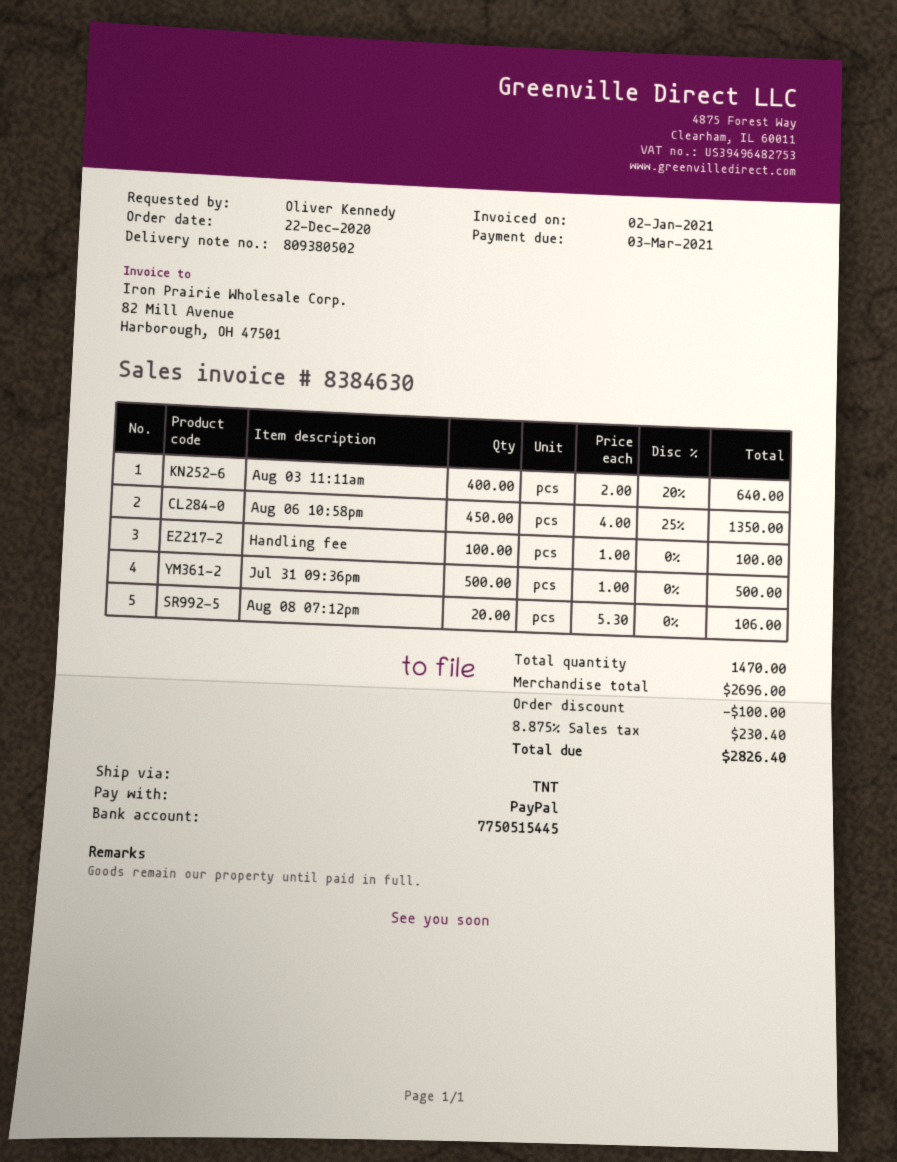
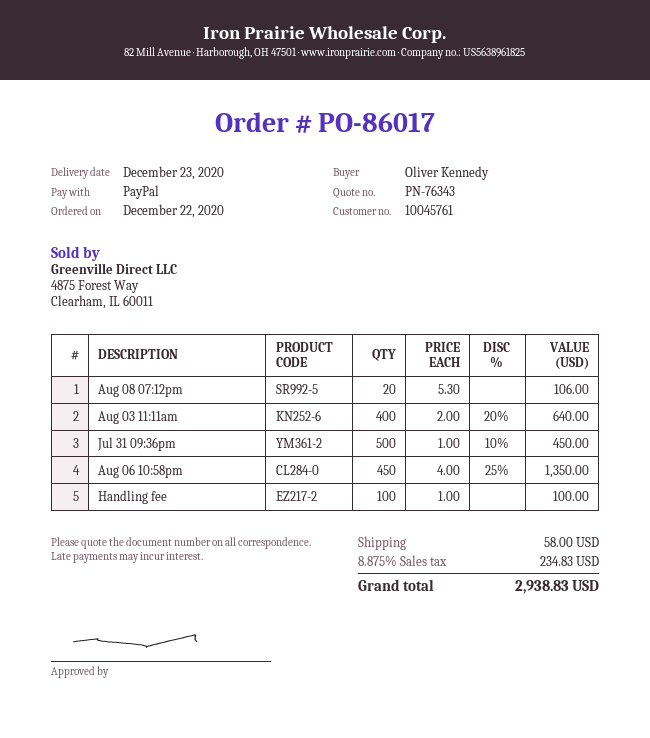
Jul 31 09:36pm: 500 x 1.00 = 500.00 -> 500 x 1.00 - 10% = 450.00
discount: 100.00 -> none
shipping: none -> 58.00
tax: 8.875% = 230.40 -> 8.875% = 234.83
total: 2826.40 -> 2938.83

